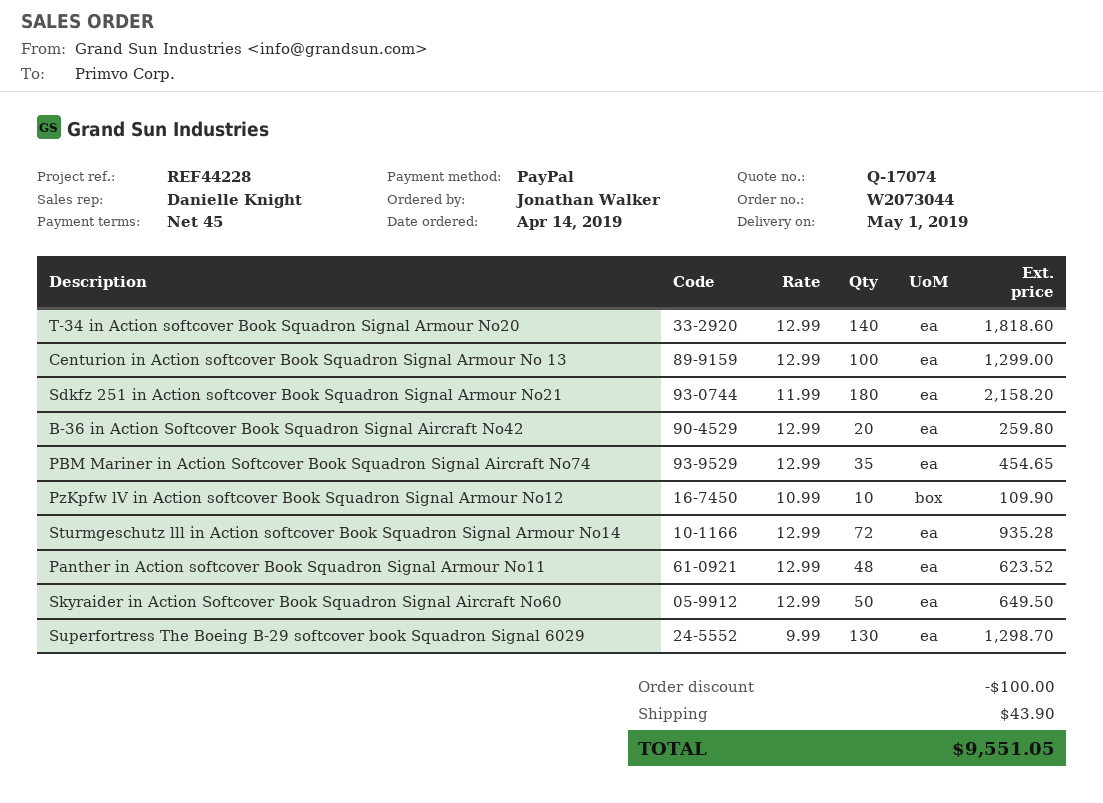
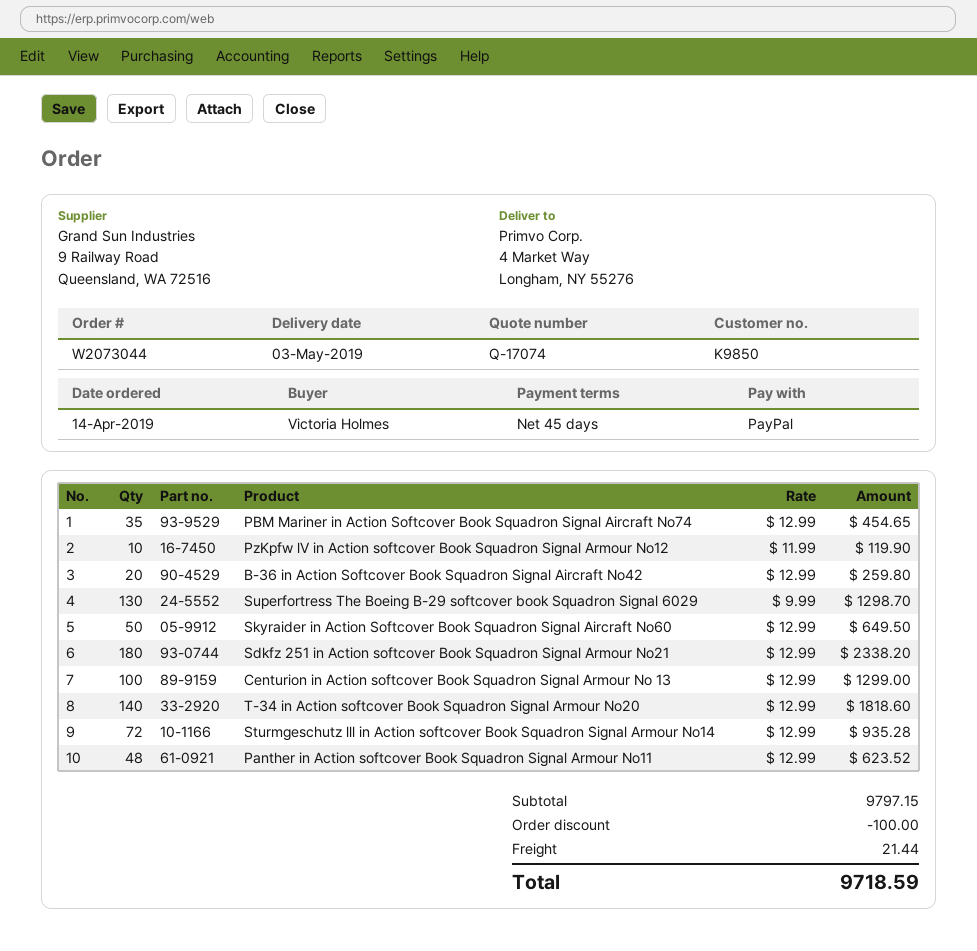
delivery date: 2019-05-01 -> 2019-05-03
ordered by: Jonathan Walker -> Victoria Holmes
Sdkfz 251 in Action softcover Book Squadron Signal Armour No21: 180 x 11.99 = 2158.20 -> 180 x 12.99 = 2338.20
PzKpfw lV in Action softcover Book Squadron Signal Armour No12: 10 x 10.99 = 109.90 -> 10 x 11.99 = 119.90
shipping: 43.90 -> 21.44
total: 9551.05 -> 9718.59

